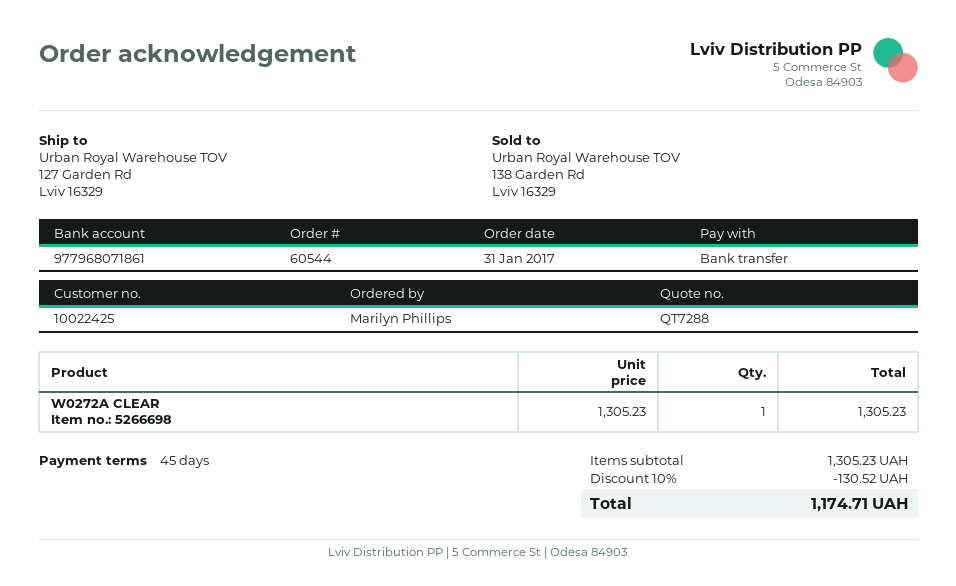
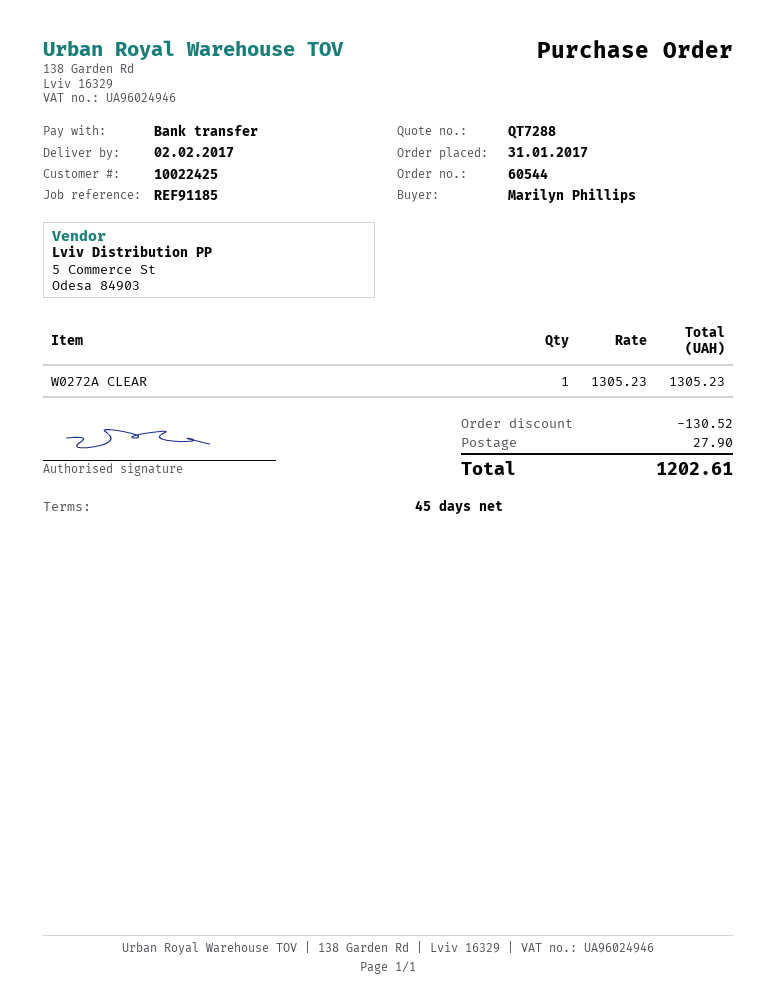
shipping: none -> 27.90
total: 1174.71 -> 1202.61

